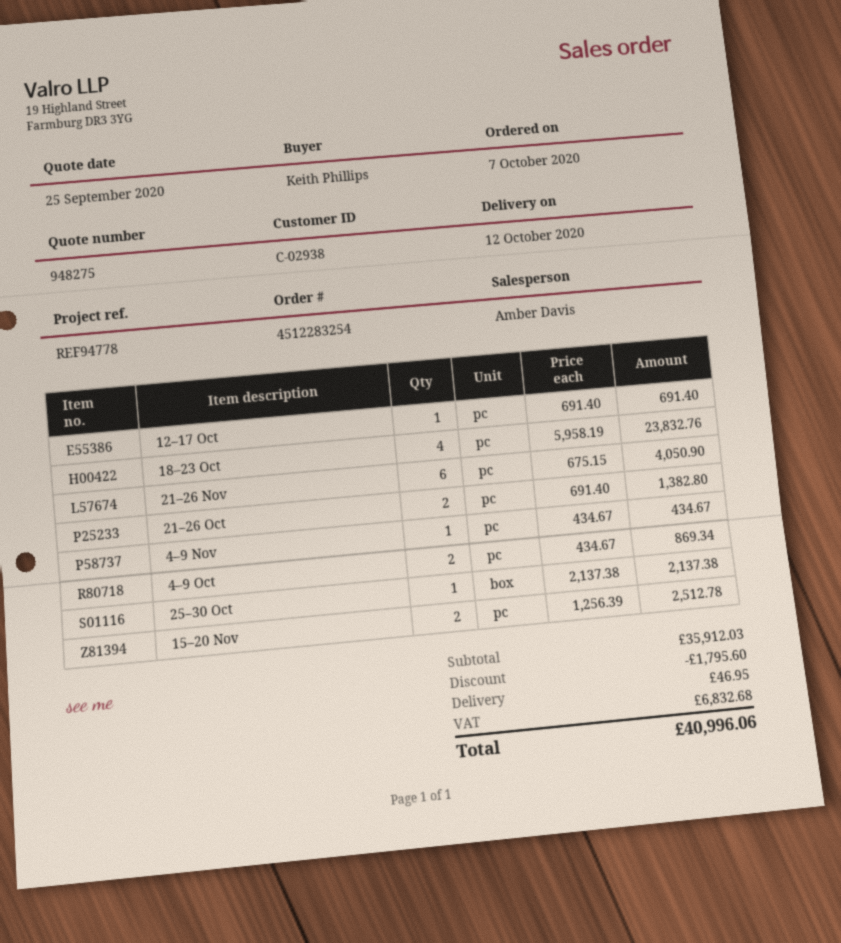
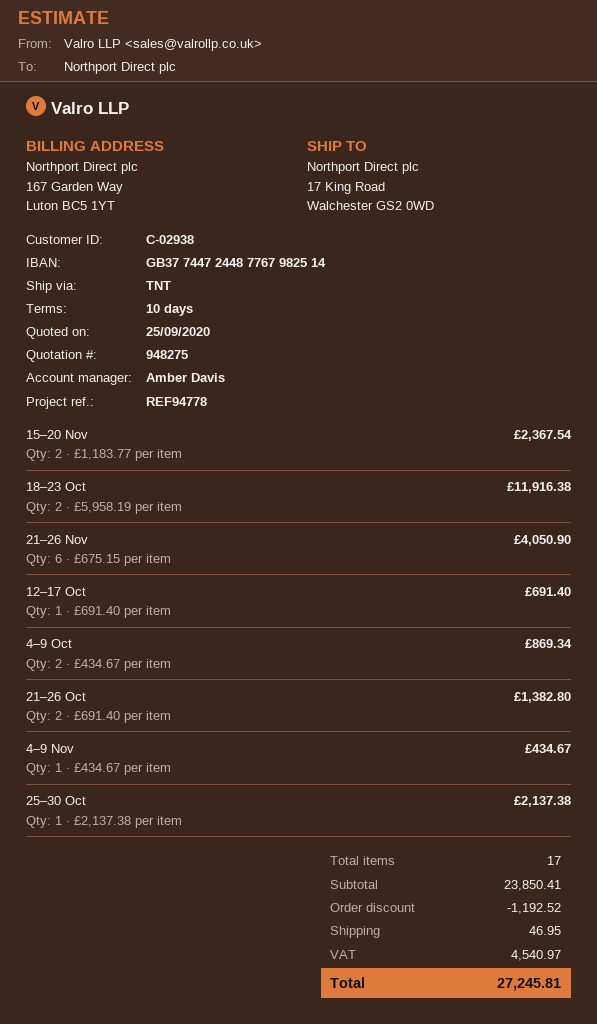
18–23 Oct: 4 x 5958.19 = 23832.76 -> 2 x 5958.19 = 11916.38
15–20 Nov: 2 x 1256.39 = 2512.78 -> 2 x 1183.77 = 2367.54
subtotal: 35912.03 -> 23850.41
discount: 1795.60 -> 1192.52
tax: 6832.68 -> 4540.97
total: 40996.06 -> 27245.81

